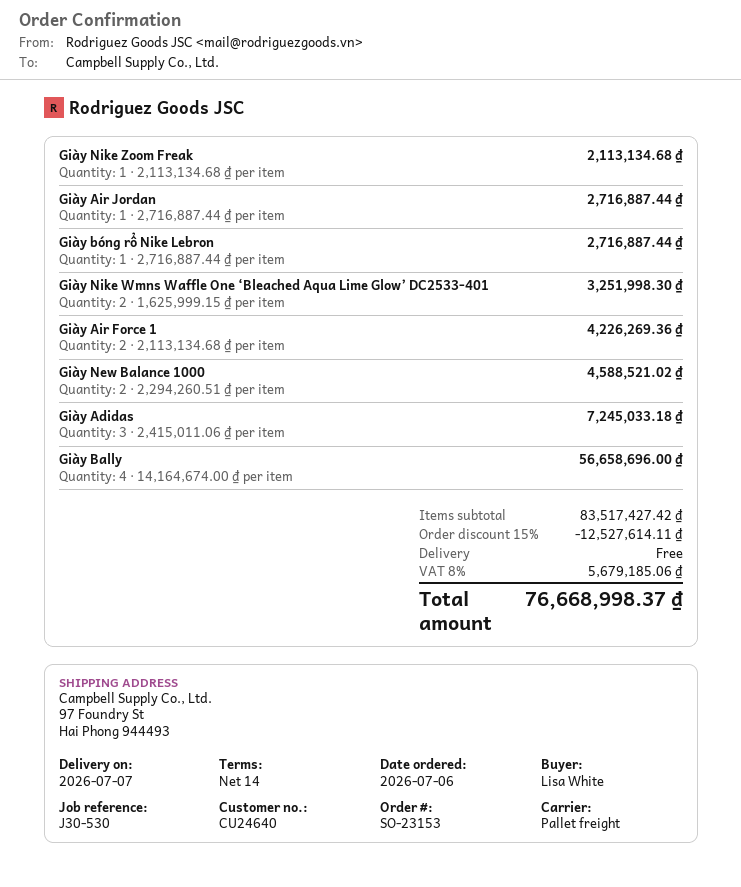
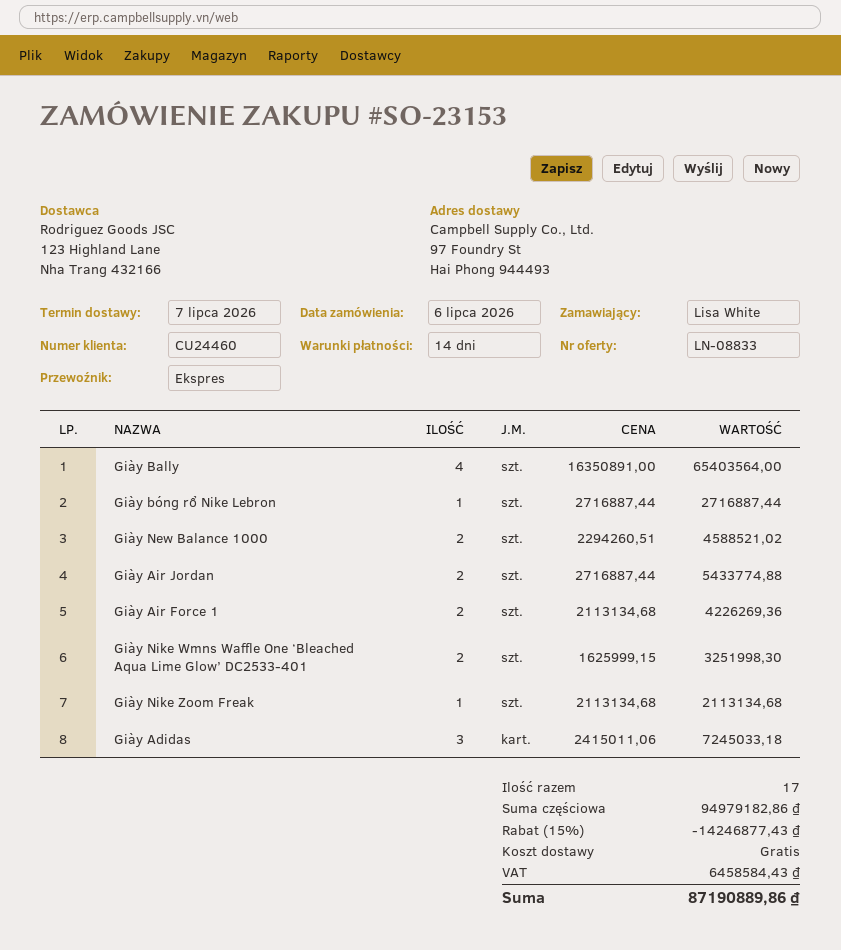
customer number: CU24640 -> CU24460
shipping method: pallet freight -> express
Giày Air Jordan: 1 x 2716887.44 = 2716887.44 -> 2 x 2716887.44 = 5433774.88
Giày Bally: 4 x 14164674.00 = 56658696.00 -> 4 x 16350891.00 = 65403564.00
subtotal: 83517427.42 -> 94979182.86
discount: 15% = 12527614.11 -> 15% = 14246877.43
tax: 5679185.06 -> 6458584.43
total: 76668998.37 -> 87190889.86

